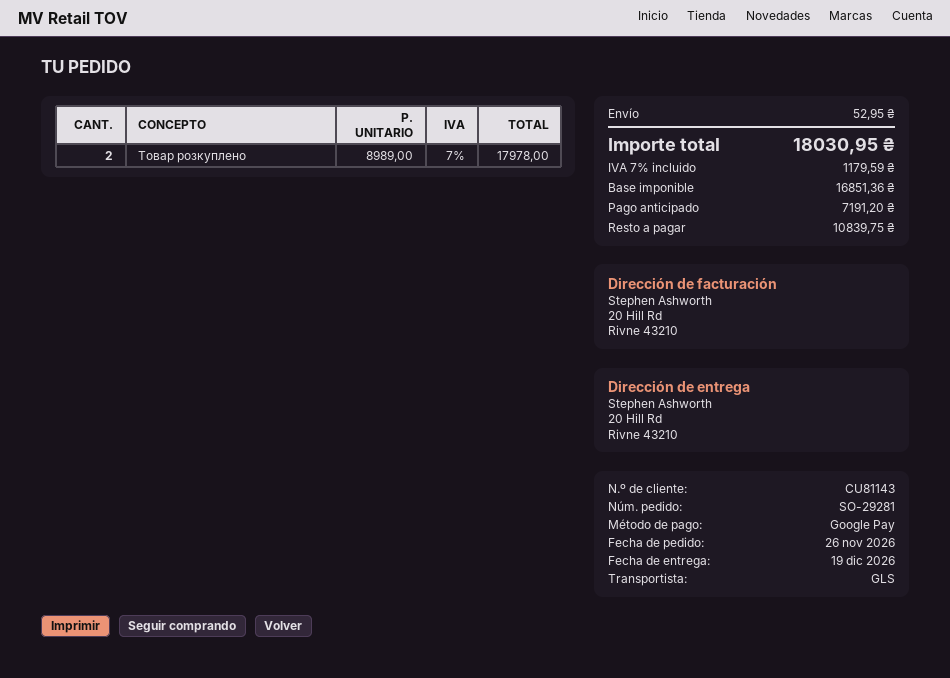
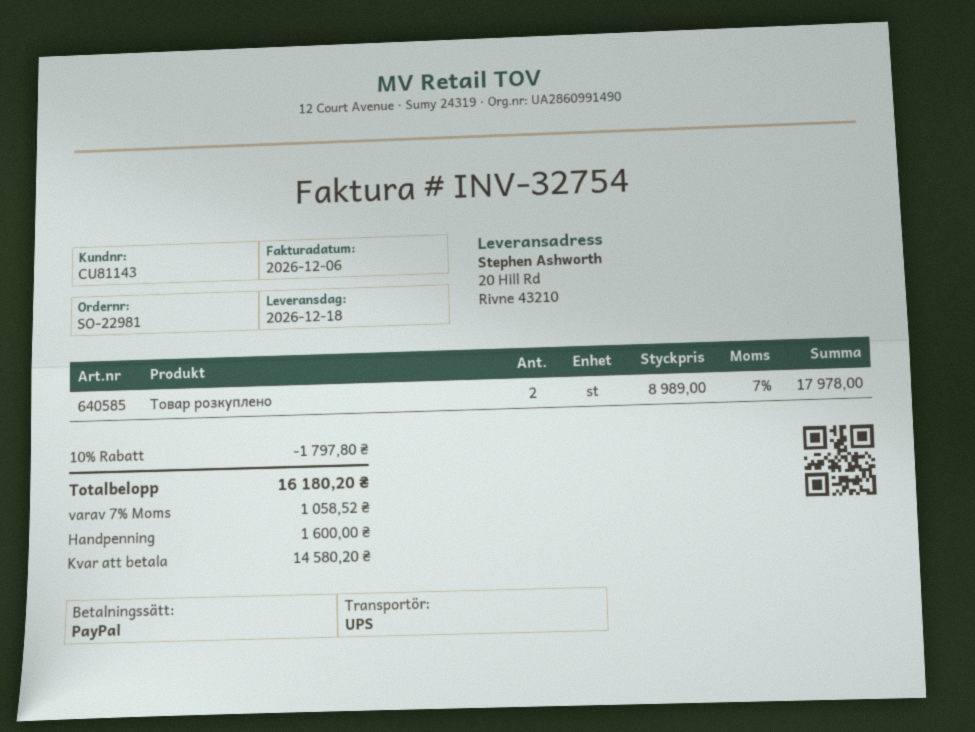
order number: SO-29281 -> SO-22981
delivery date: 2026-12-19 -> 2026-12-18
payment method: Google Pay -> PayPal
shipping method: GLS -> UPS
discount: none -> 10% = 1797.80
shipping: 52.95 -> none
tax: 7% = 1179.59 -> 7% = 1058.52
total: 18030.95 -> 16180.20
deposit: 7191.20 -> 1600.00
balance: 10839.75 -> 14580.20

